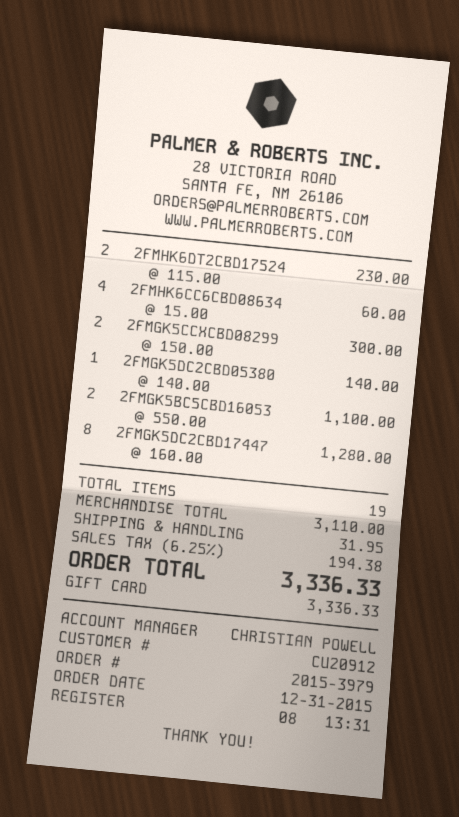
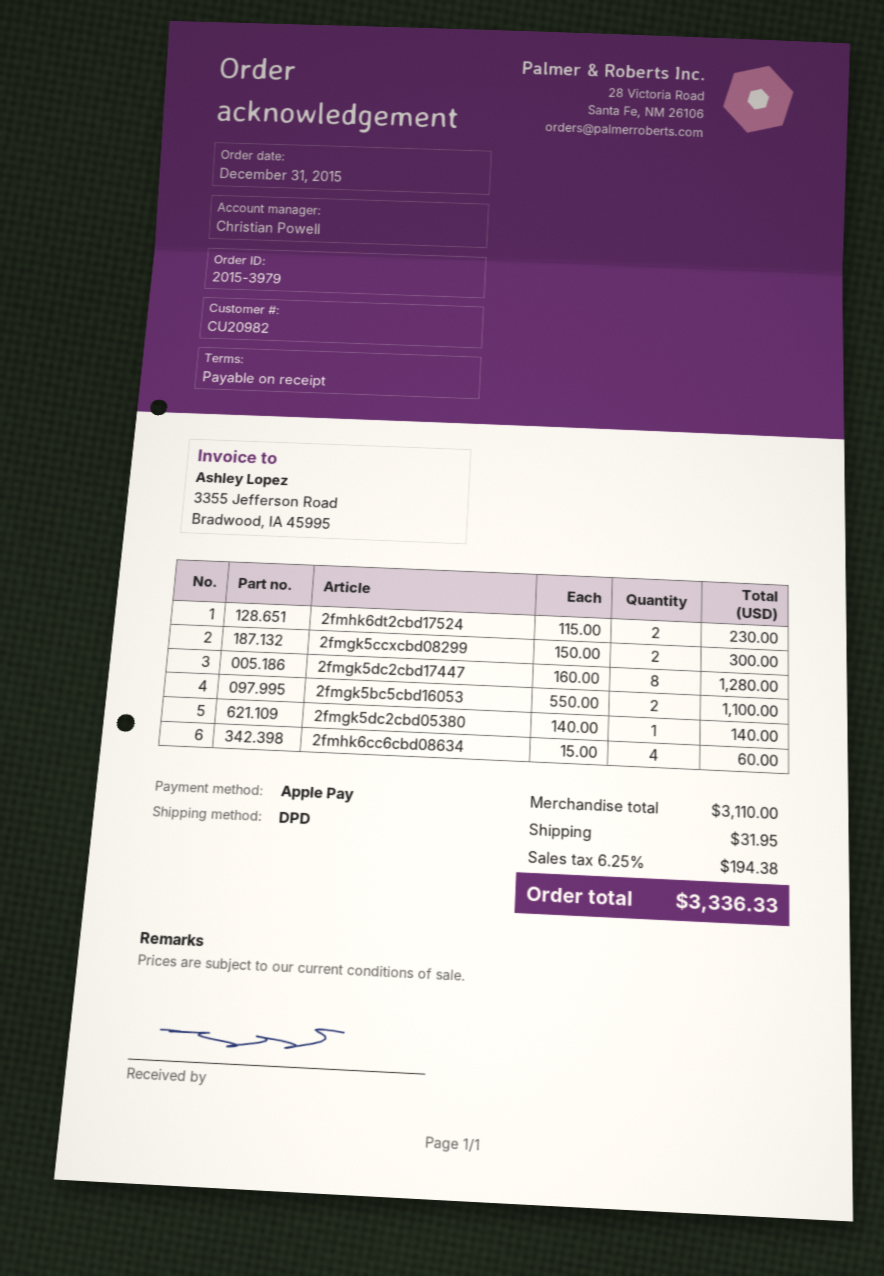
customer number: CU20912 -> CU20982
payment method: gift card -> Apple Pay

